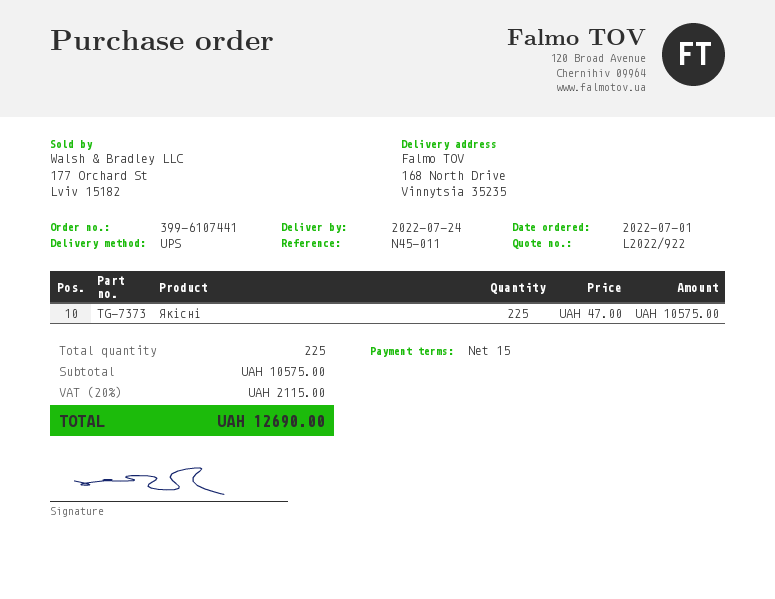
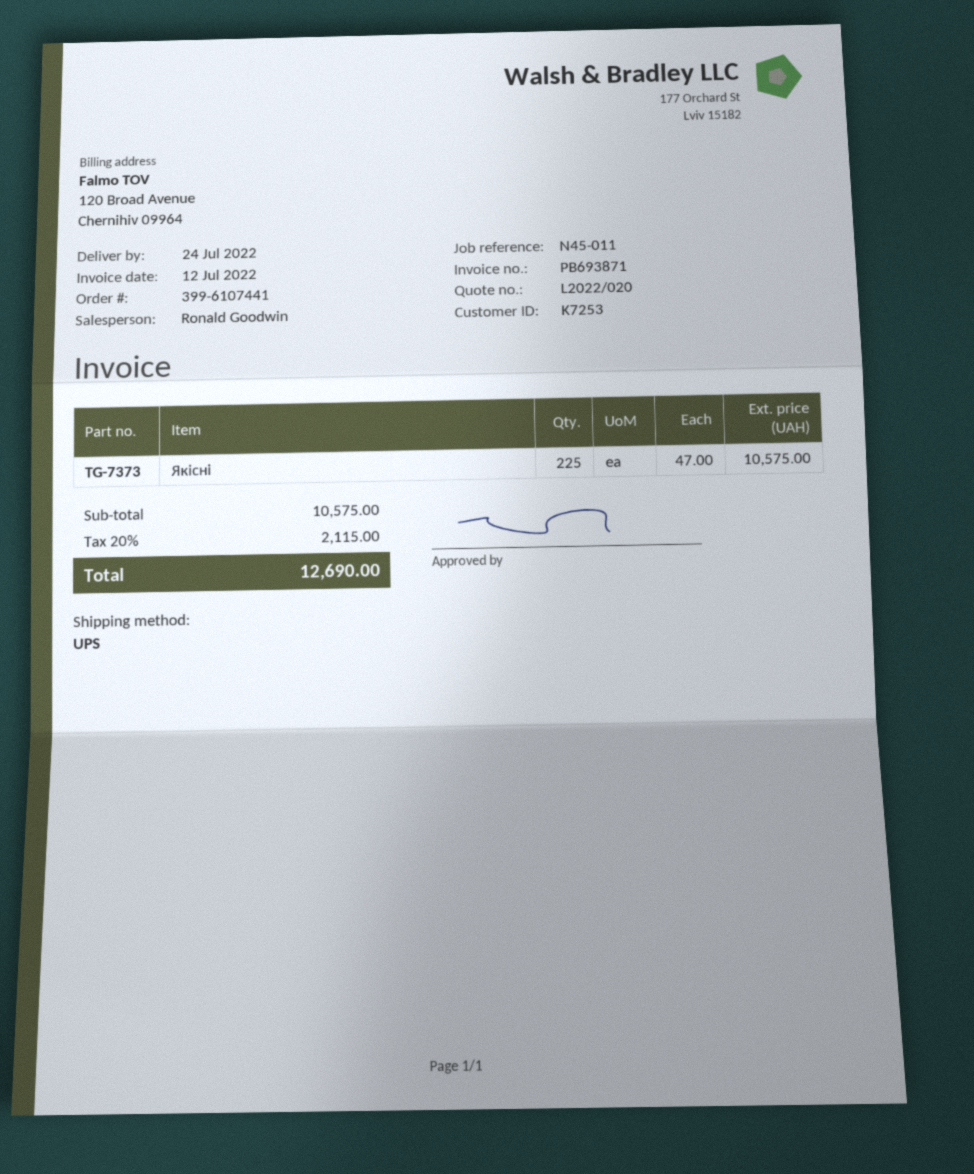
quote number: L2022/922 -> L2022/020

